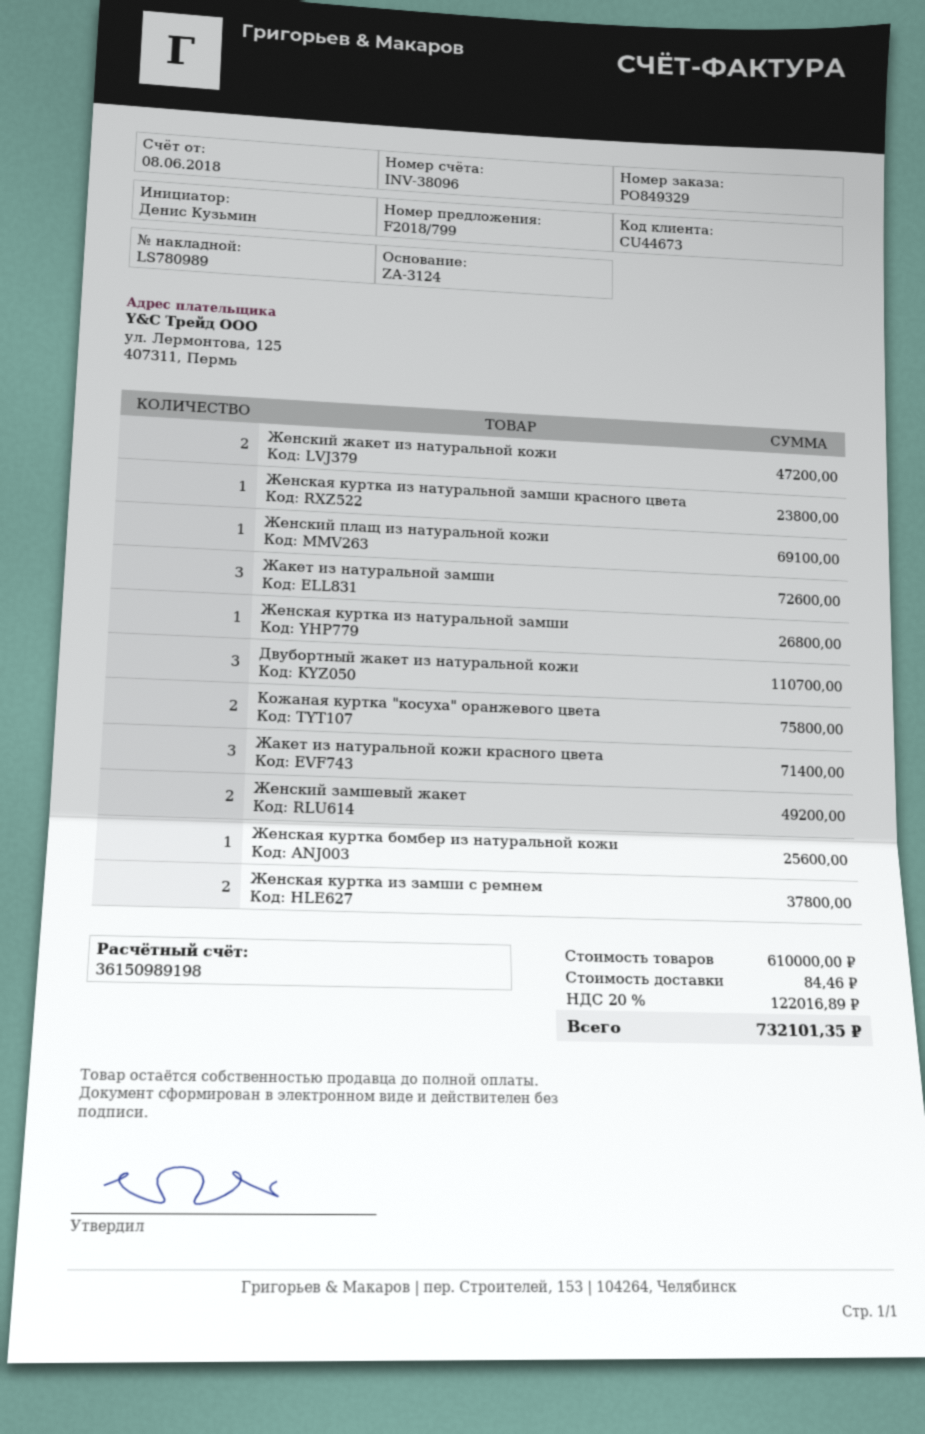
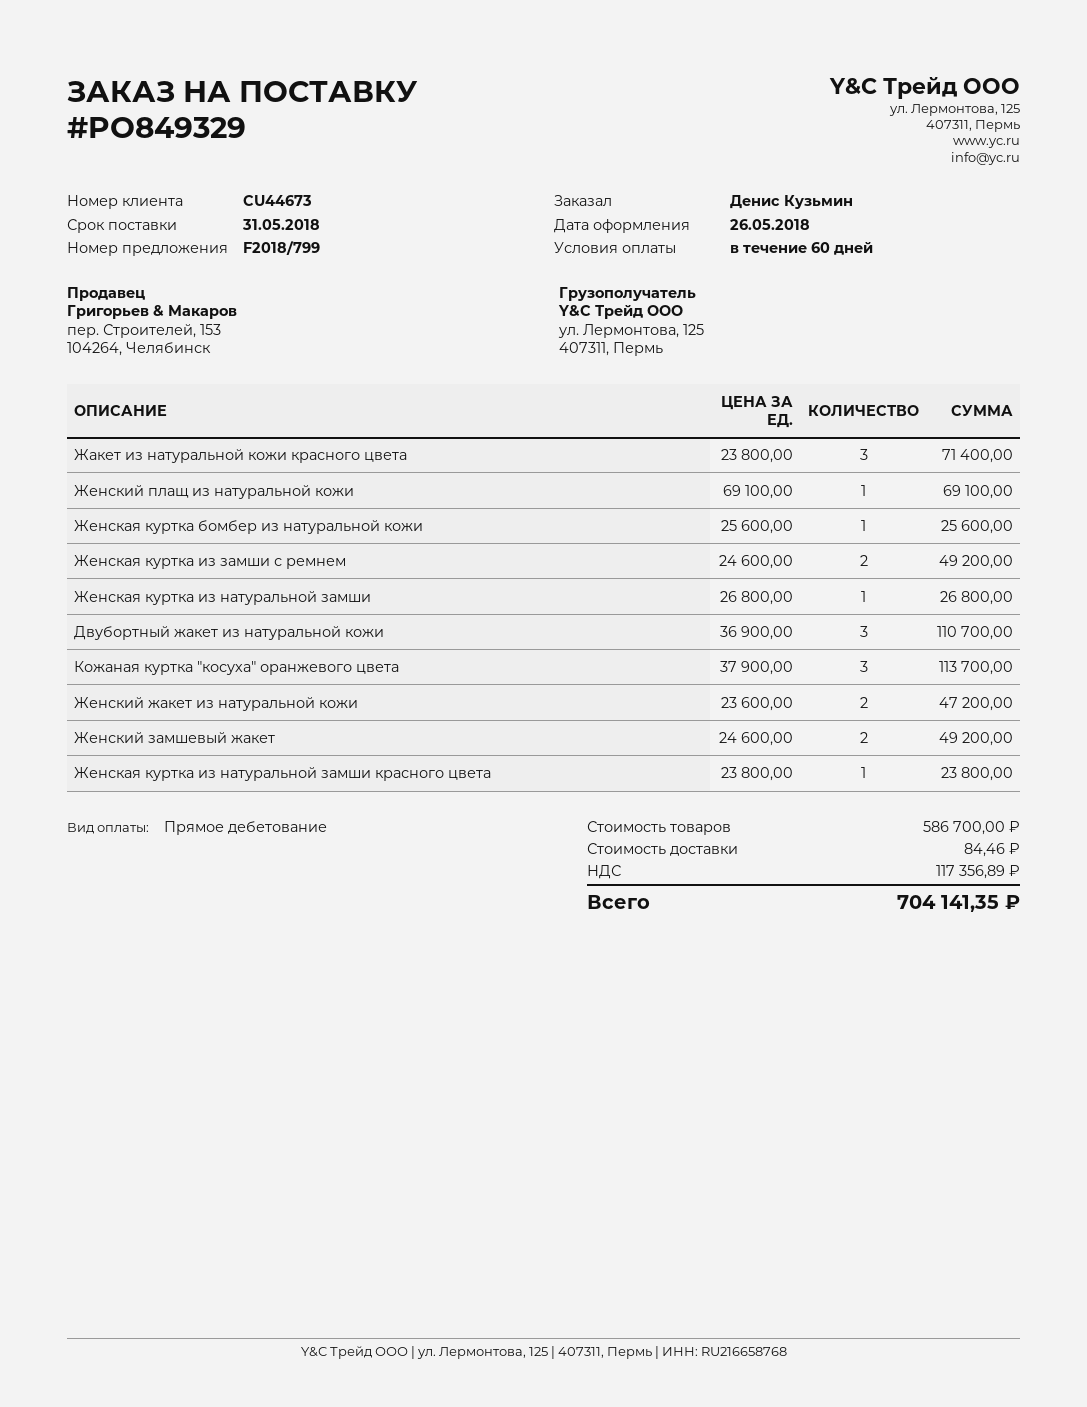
Жакет из натуральной замши: 3 for 72600.00 -> none
Кожаная куртка "косуха" оранжевого цвета: 2 for 75800.00 -> 3 for 113700.00
Женская куртка из замши с ремнем: 2 for 37800.00 -> 2 for 49200.00
subtotal: 610000.00 -> 586700.00
tax: 122016.89 -> 117356.89
total: 732101.35 -> 704141.35

